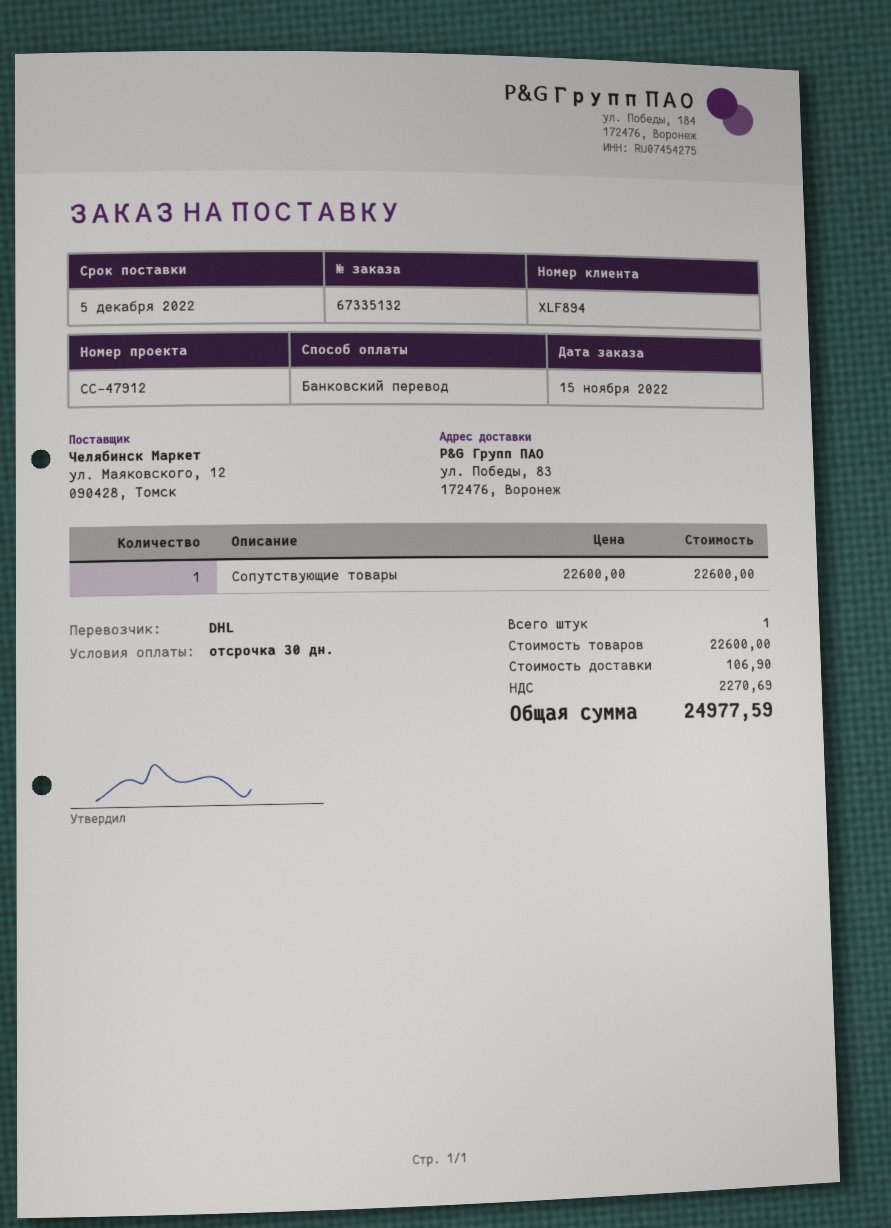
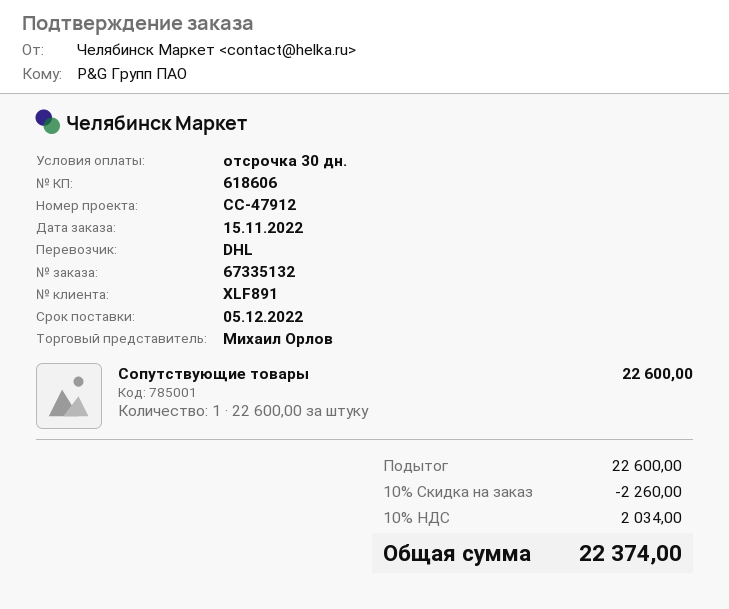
customer number: XLF894 -> XLF891
discount: none -> 10% = 2260.00
shipping: 106.90 -> none
tax: 2270.69 -> 2034.00
total: 24977.59 -> 22374.00

